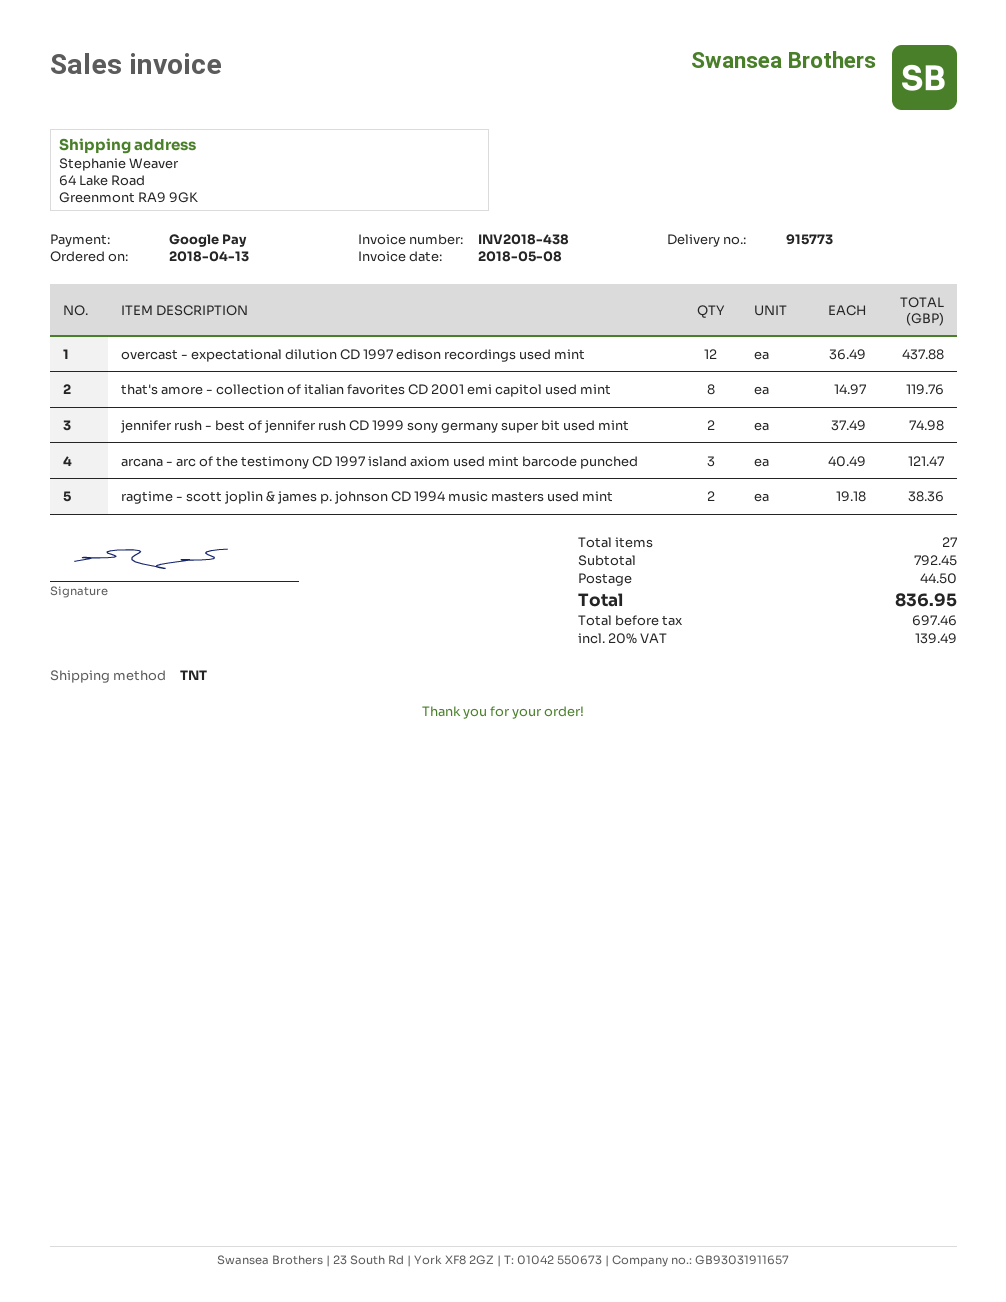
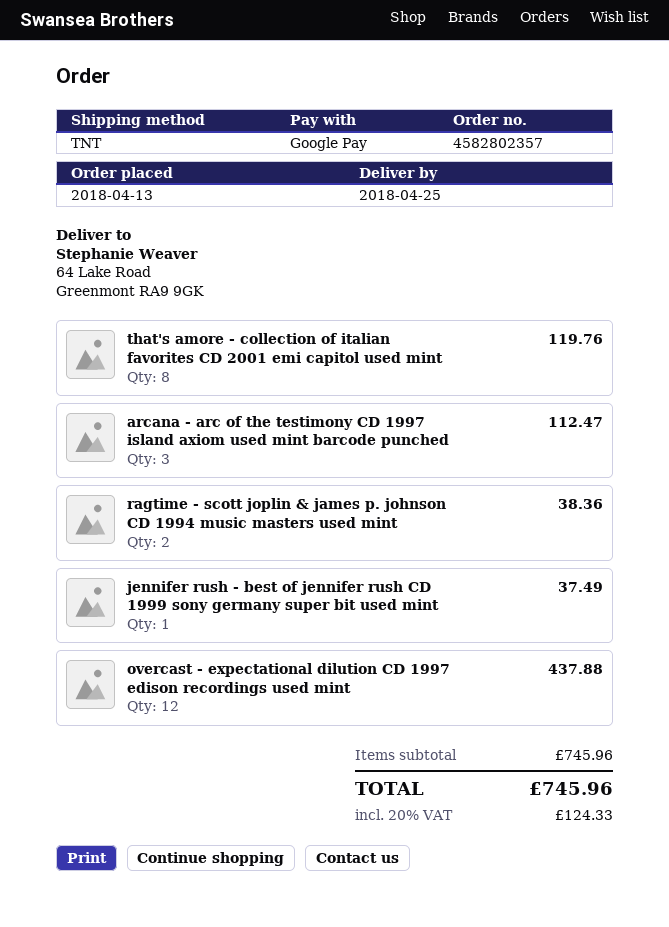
jennifer rush - best of jennifer rush CD 1999 sony germany super bit used mint: 2 for 74.98 -> 1 for 37.49
arcana - arc of the testimony CD 1997 island axiom used mint barcode punched: 3 for 121.47 -> 3 for 112.47
subtotal: 792.45 -> 745.96
shipping: 44.50 -> none
tax: 20% = 139.49 -> 20% = 124.33
total: 836.95 -> 745.96

